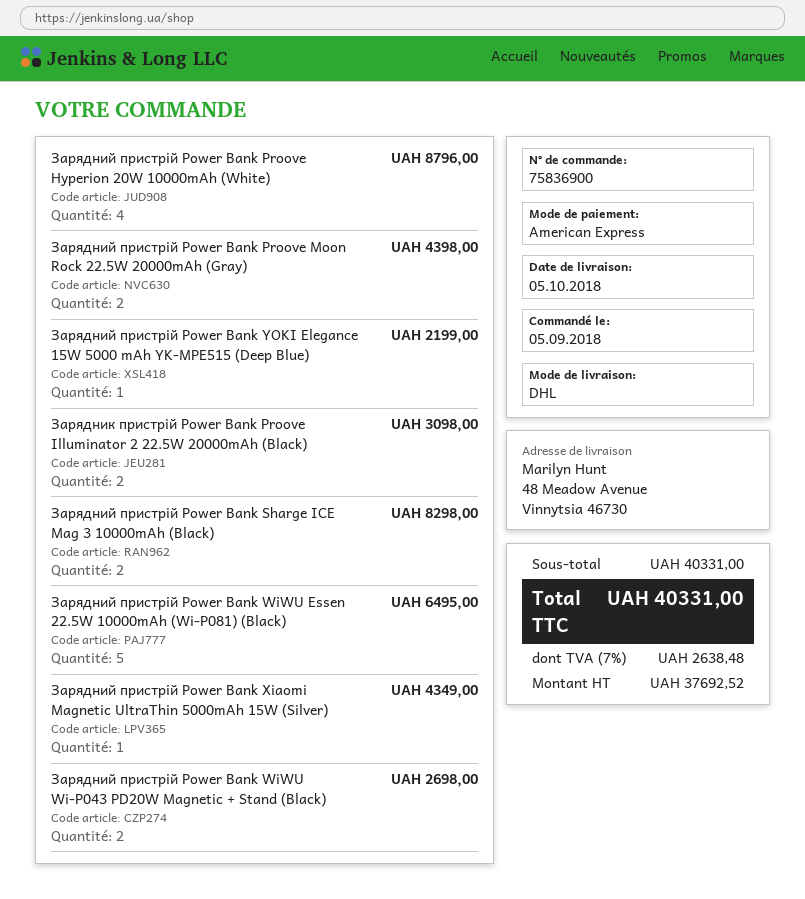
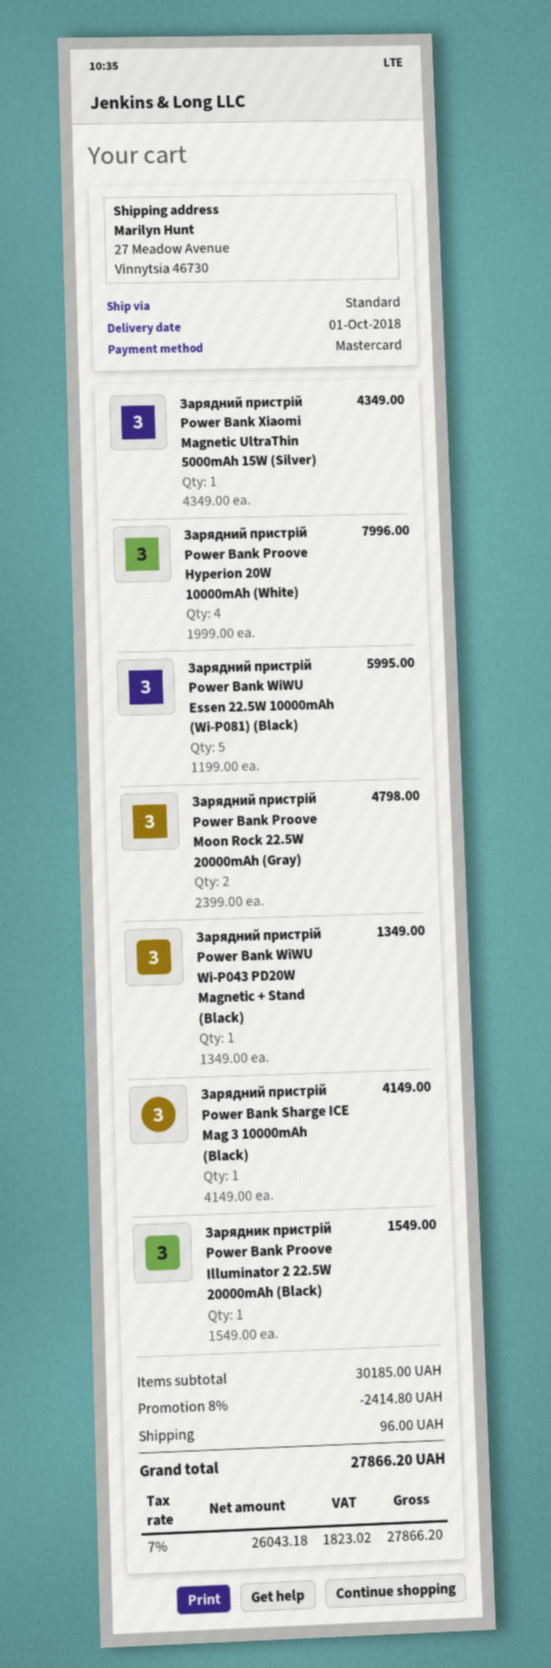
delivery date: 2018-10-05 -> 2018-10-01
payment method: American Express -> Mastercard
shipping method: DHL -> standard
ship to: 48 Meadow Avenue, Vinnytsia 46730 -> 27 Meadow Avenue, Vinnytsia 46730
Зарядний пристрій Power Bank Proove Hyperion 20W 10000mAh (White): 4 for 8796.00 -> 4 for 7996.00
Зарядний пристрій Power Bank Proove Moon Rock 22.5W 20000mAh (Gray): 2 for 4398.00 -> 2 for 4798.00
Зарядний пристрій Power Bank YOKI Elegance 15W 5000 mAh YK-MPE515 (Deep Blue): 1 for 2199.00 -> none
Зарядник пристрій Power Bank Proove Illuminator 2 22.5W 20000mAh (Black): 2 for 3098.00 -> 1 for 1549.00
Зарядний пристрій Power Bank Sharge ICE Mag 3 10000mAh (Black): 2 for 8298.00 -> 1 for 4149.00
Зарядний пристрій Power Bank WiWU Essen 22.5W 10000mAh (Wi-P081) (Black): 5 for 6495.00 -> 5 for 5995.00
Зарядний пристрій Power Bank WiWU Wi-P043 PD20W Magnetic + Stand (Black): 2 for 2698.00 -> 1 for 1349.00
subtotal: 40331.00 -> 30185.00
discount: none -> 8% = 2414.80
shipping: none -> 96.00
net: 37692.52 -> 26043.18
tax: 7% = 2638.48 -> 7% = 1823.02
total: 40331.00 -> 27866.20

